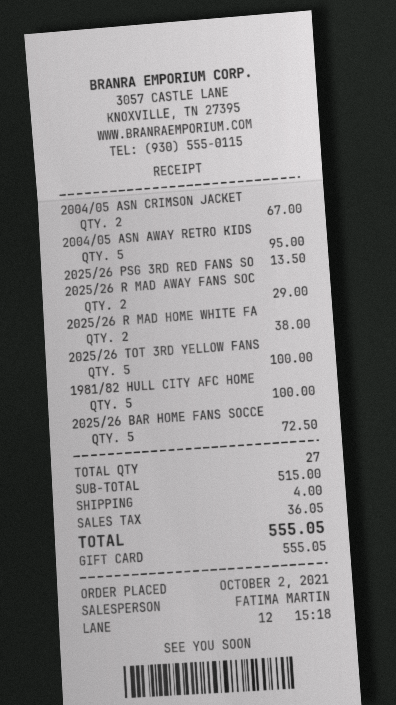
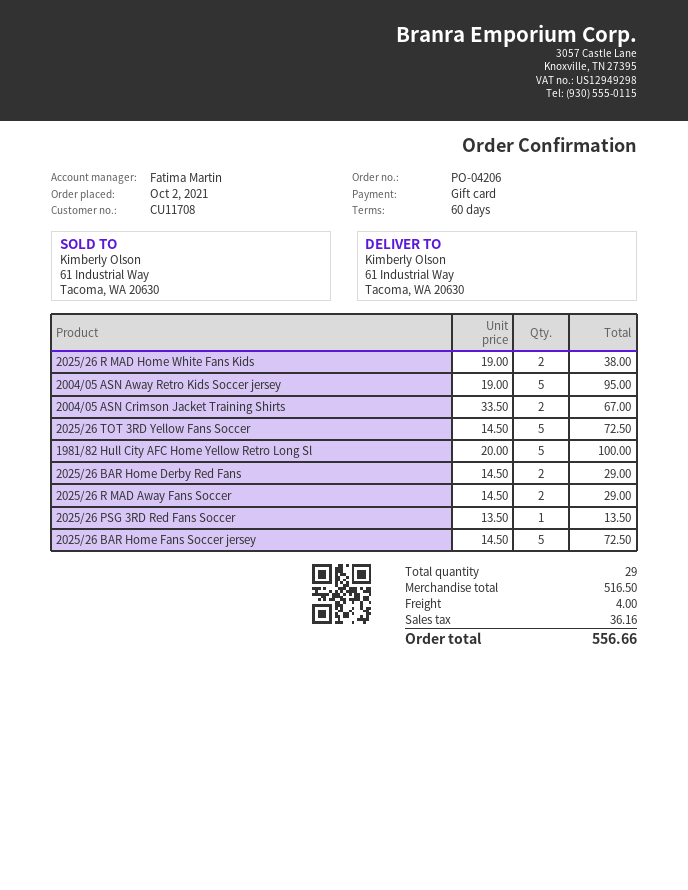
2025/26 TOT 3RD YELLOW FANS: 5 for 100.00 -> 5 for 72.50
2025/26 BAR Home Derby Red Fans: none -> 2 for 29.00
total quantity: 27 -> 29
subtotal: 515.00 -> 516.50
tax: 36.05 -> 36.16
total: 555.05 -> 556.66

